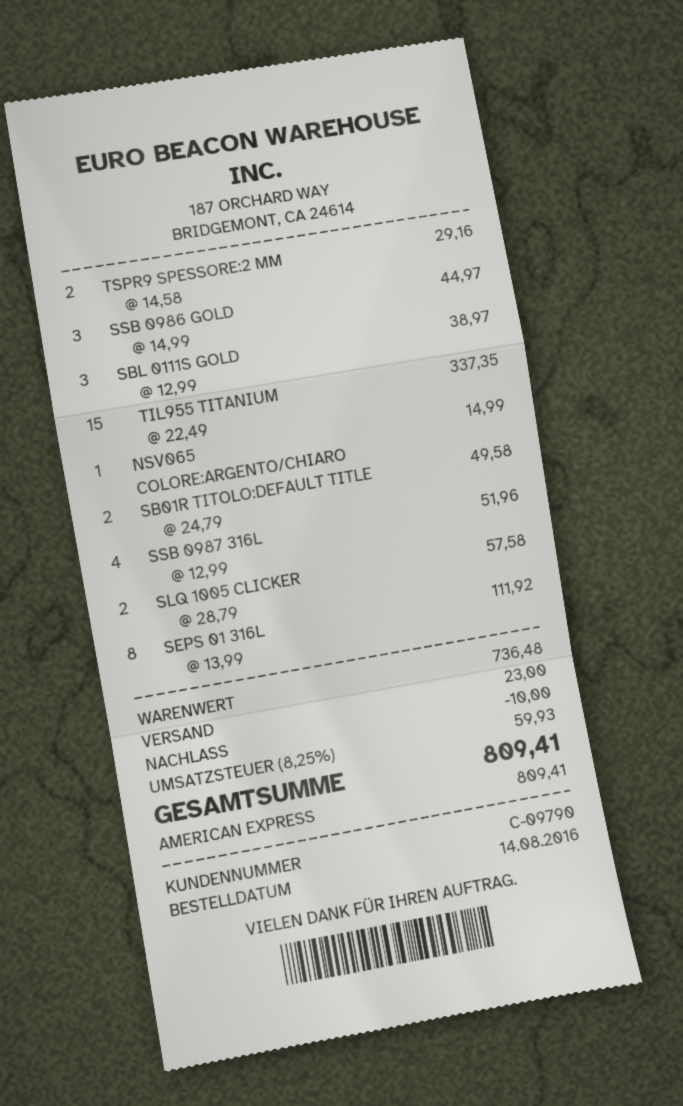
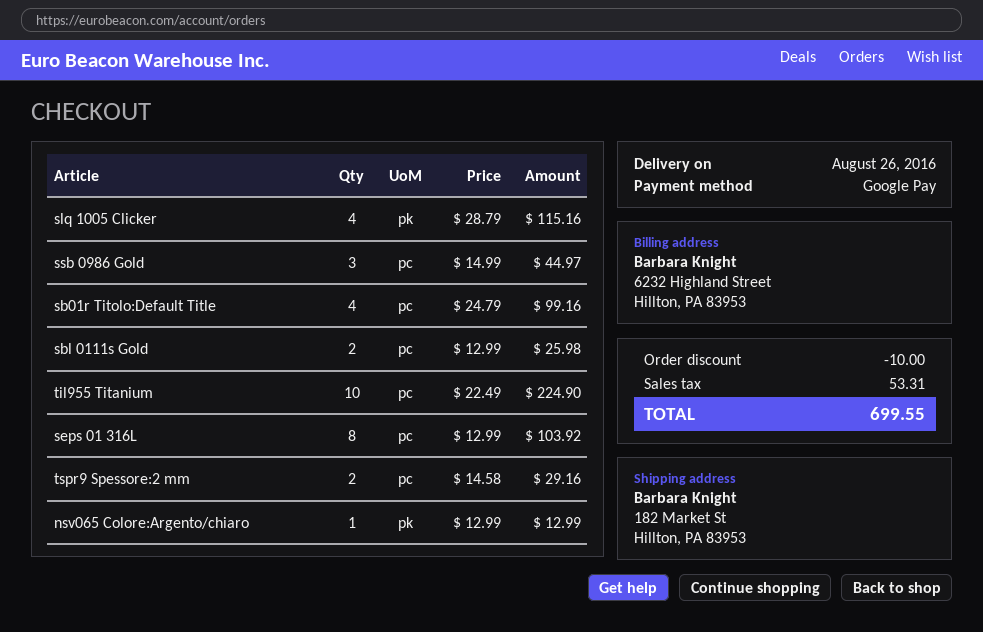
payment method: American Express -> Google Pay
SBL 0111S GOLD: 3 x 12.99 = 38.97 -> 2 x 12.99 = 25.98
TIL955 TITANIUM: 15 x 22.49 = 337.35 -> 10 x 22.49 = 224.90
NSV065 COLORE:ARGENTO/CHIARO: 1 x 14.99 = 14.99 -> 1 x 12.99 = 12.99
SB01R TITOLO:DEFAULT TITLE: 2 x 24.79 = 49.58 -> 4 x 24.79 = 99.16
SSB 0987 316L: 4 x 12.99 = 51.96 -> none
SLQ 1005 CLICKER: 2 x 28.79 = 57.58 -> 4 x 28.79 = 115.16
SEPS 01 316L: 8 x 13.99 = 111.92 -> 8 x 12.99 = 103.92
shipping: 23.00 -> none
tax: 59.93 -> 53.31
total: 809.41 -> 699.55

